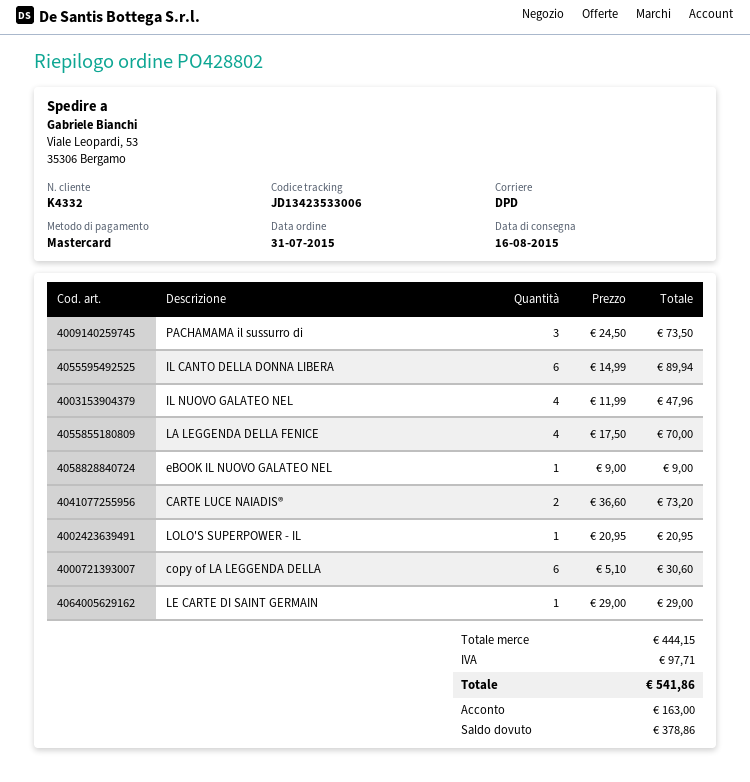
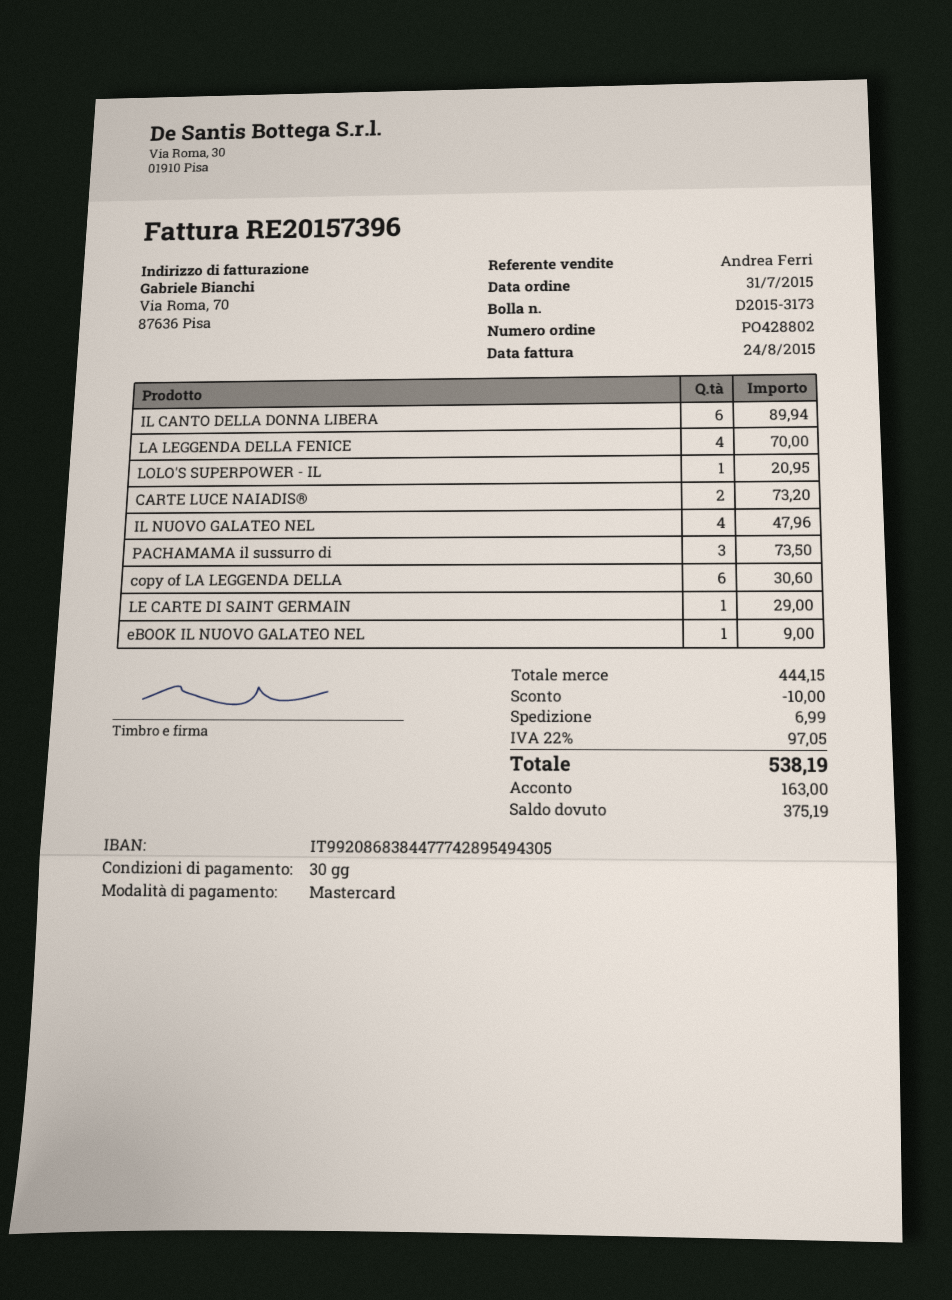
discount: none -> 10.00
shipping: none -> 6.99
tax: 97.71 -> 97.05
total: 541.86 -> 538.19
balance: 378.86 -> 375.19

